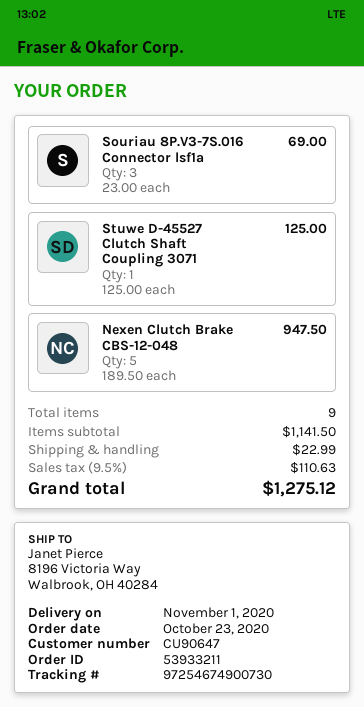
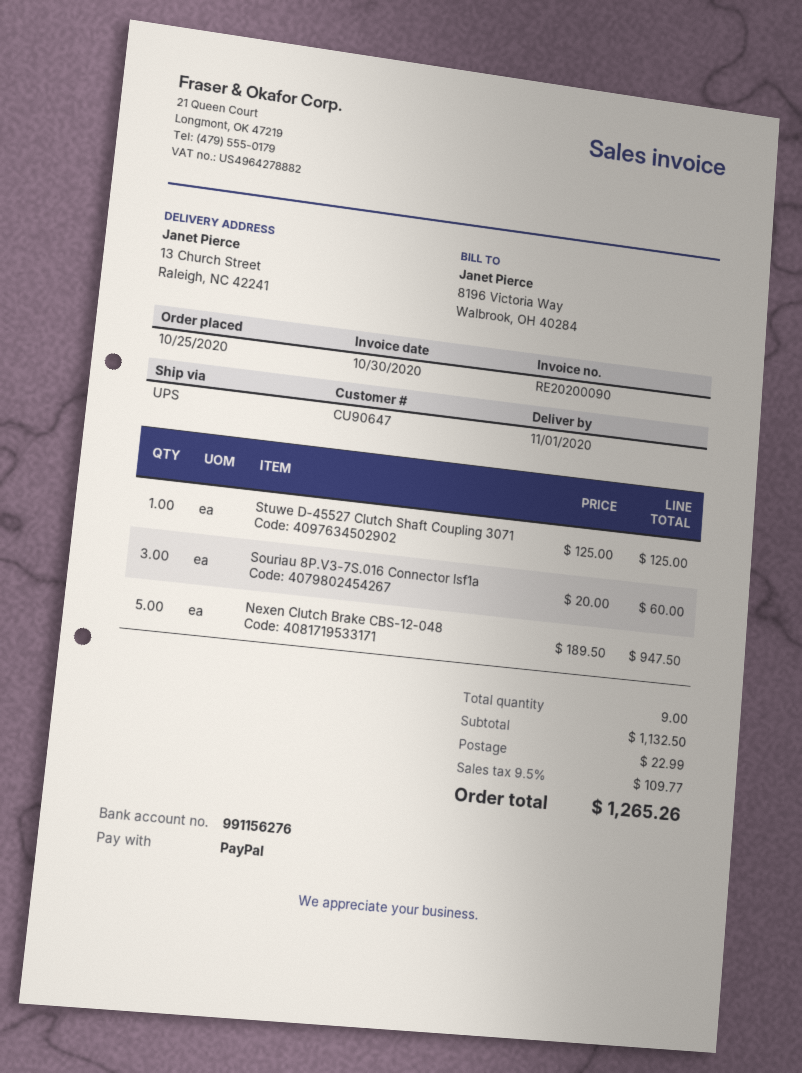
order date: 2020-10-23 -> 2020-10-25
ship to: 8196 Victoria Way, Walbrook, OH 40284 -> 13 Church Street, Raleigh, NC 42241
Souriau 8P.V3-7S.016 Connector lsf1a: 3 x 23.00 = 69.00 -> 3 x 20.00 = 60.00
subtotal: 1141.50 -> 1132.50
tax: 9.5% = 110.63 -> 9.5% = 109.77
total: 1275.12 -> 1265.26

